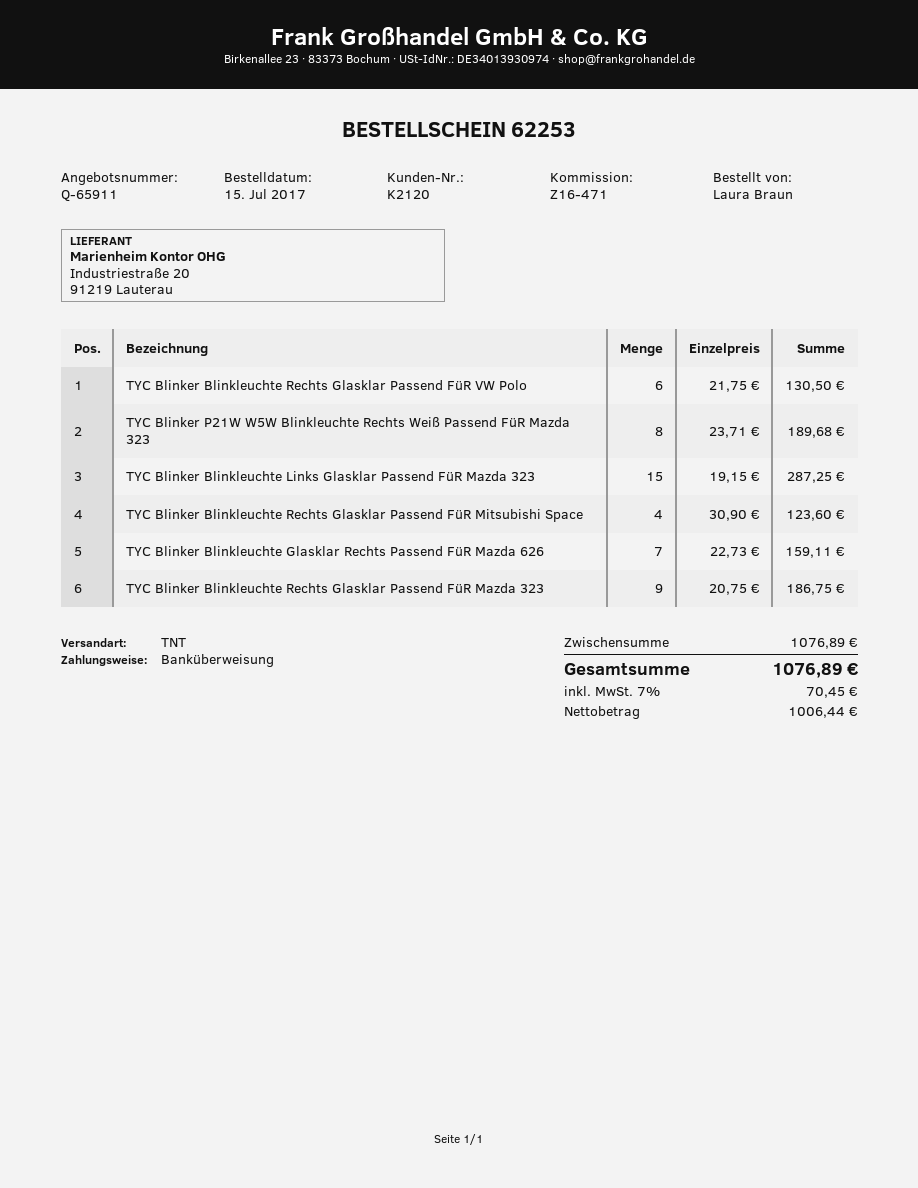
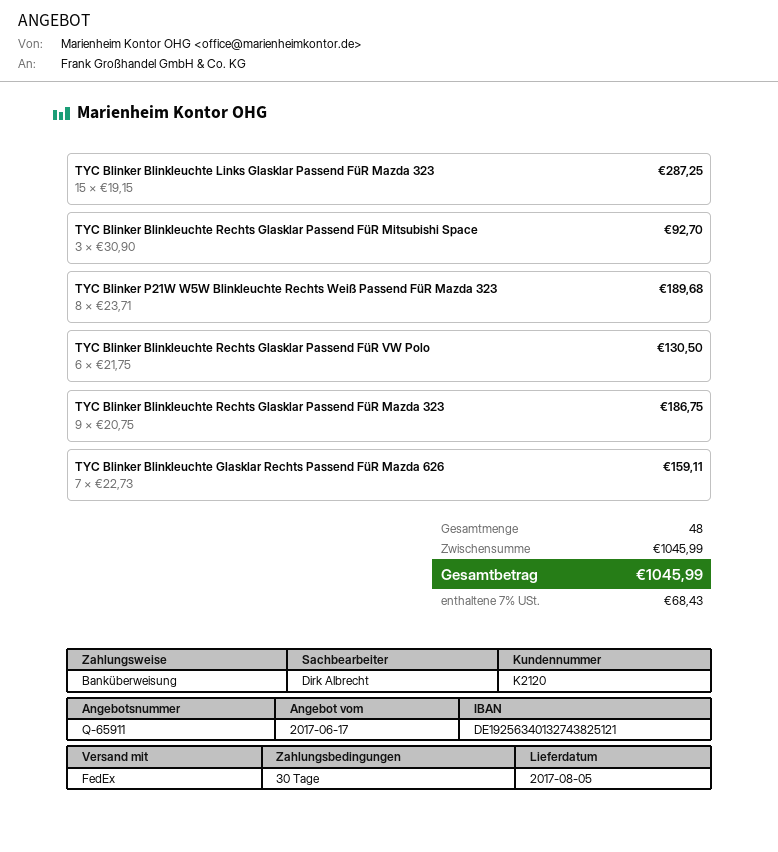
shipping method: TNT -> FedEx
TYC Blinker Blinkleuchte Rechts Glasklar Passend FüR Mitsubishi Space: 4 x 30.90 = 123.60 -> 3 x 30.90 = 92.70
subtotal: 1076.89 -> 1045.99
tax: 7% = 70.45 -> 7% = 68.43
total: 1076.89 -> 1045.99

